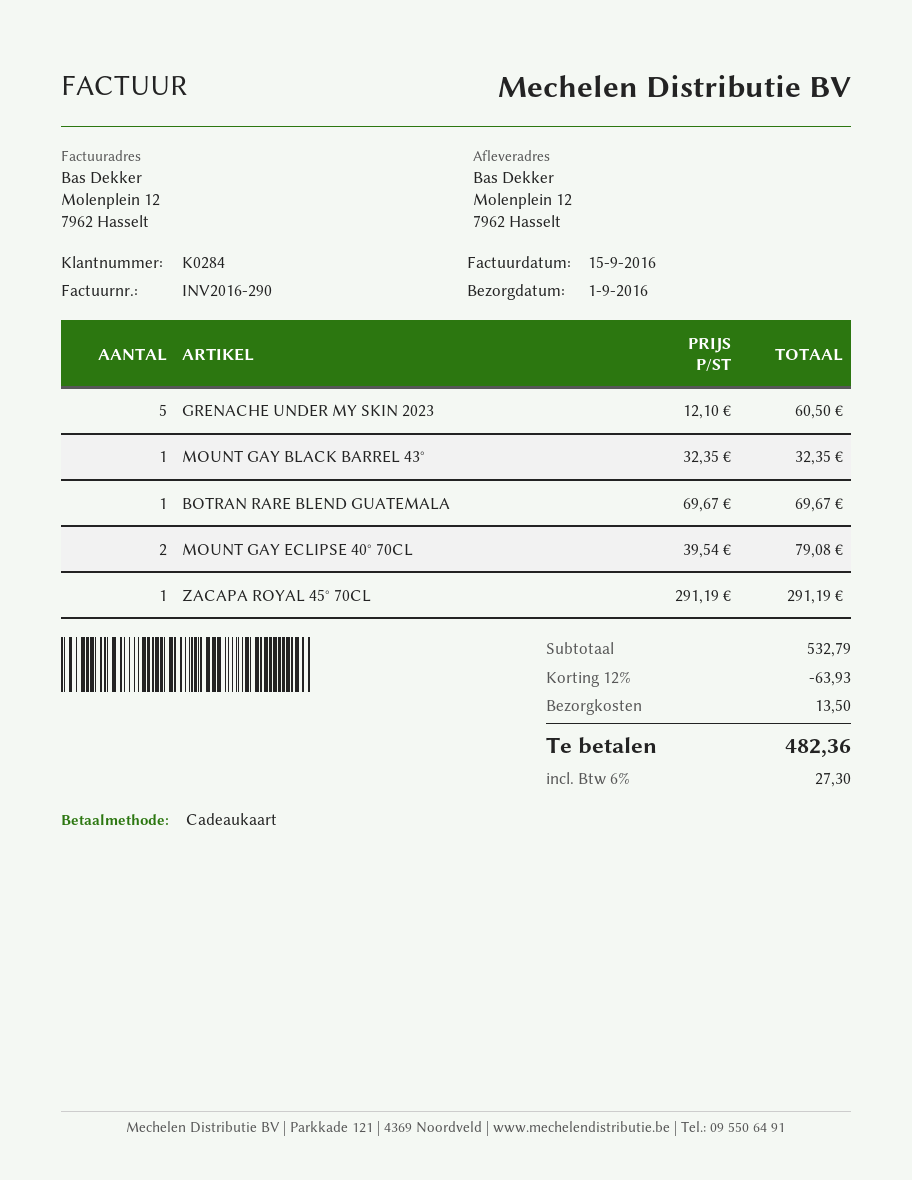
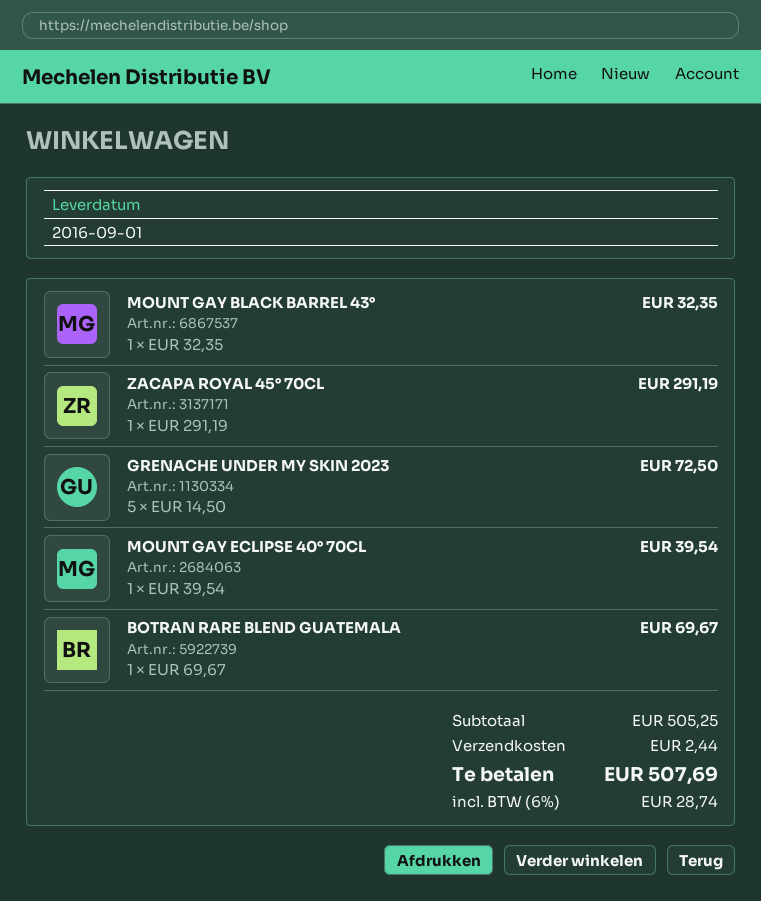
GRENACHE UNDER MY SKIN 2023: 5 x 12.10 = 60.50 -> 5 x 14.50 = 72.50
MOUNT GAY ECLIPSE 40° 70CL: 2 x 39.54 = 79.08 -> 1 x 39.54 = 39.54
subtotal: 532.79 -> 505.25
discount: 12% = 63.93 -> none
shipping: 13.50 -> 2.44
tax: 6% = 27.30 -> 6% = 28.74
total: 482.36 -> 507.69

